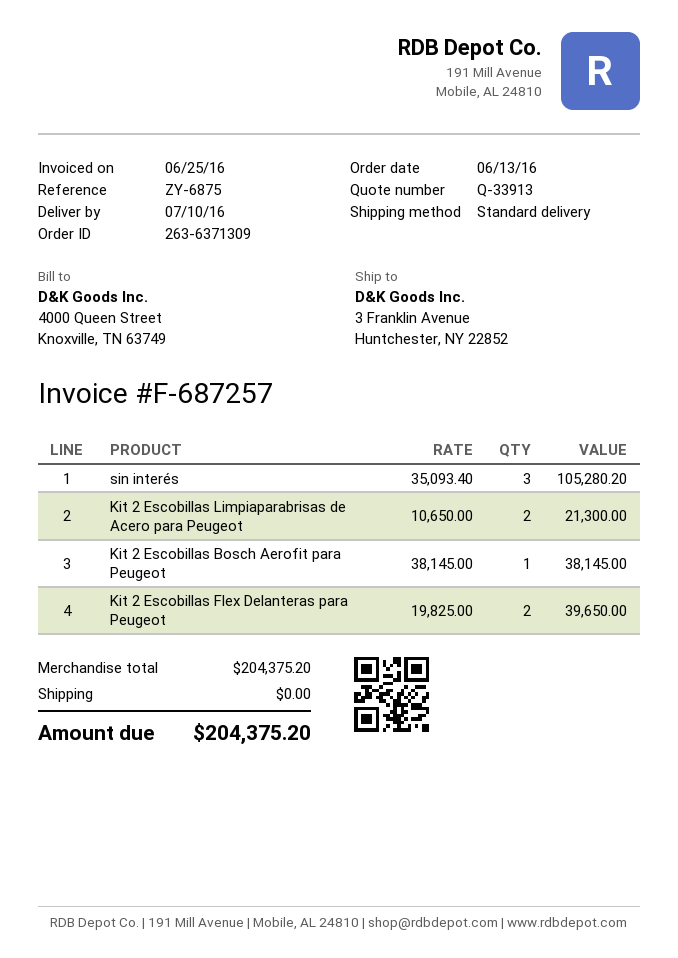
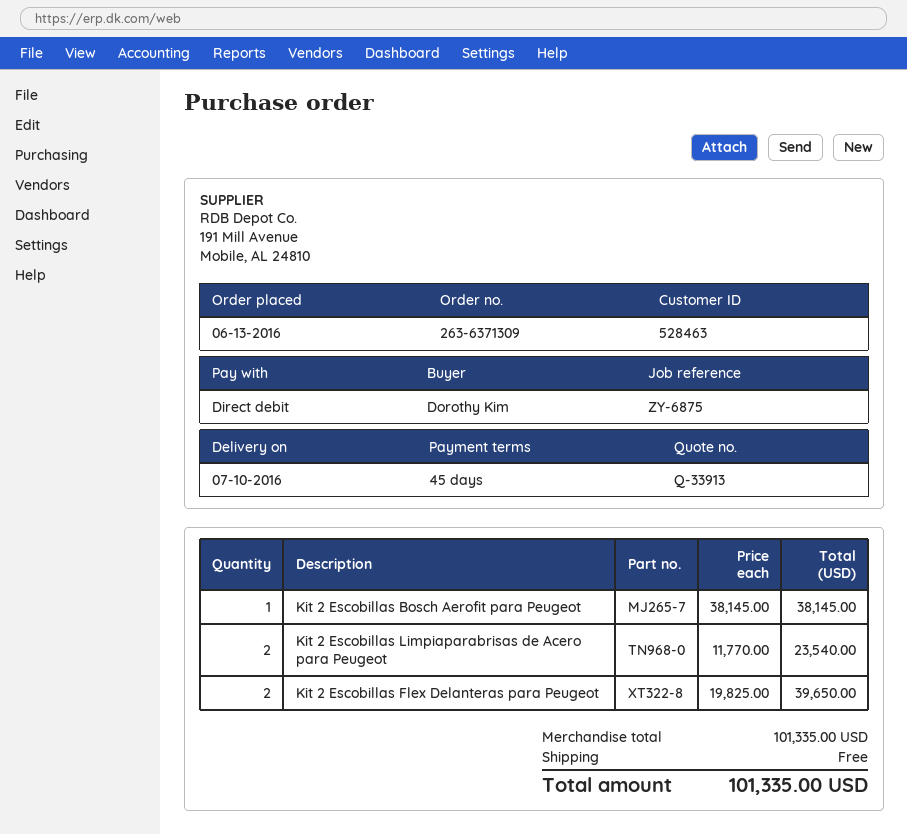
sin interés: 3 x 35093.40 = 105280.20 -> none
Kit 2 Escobillas Limpiaparabrisas de Acero para Peugeot: 2 x 10650.00 = 21300.00 -> 2 x 11770.00 = 23540.00
subtotal: 204375.20 -> 101335.00
total: 204375.20 -> 101335.00

